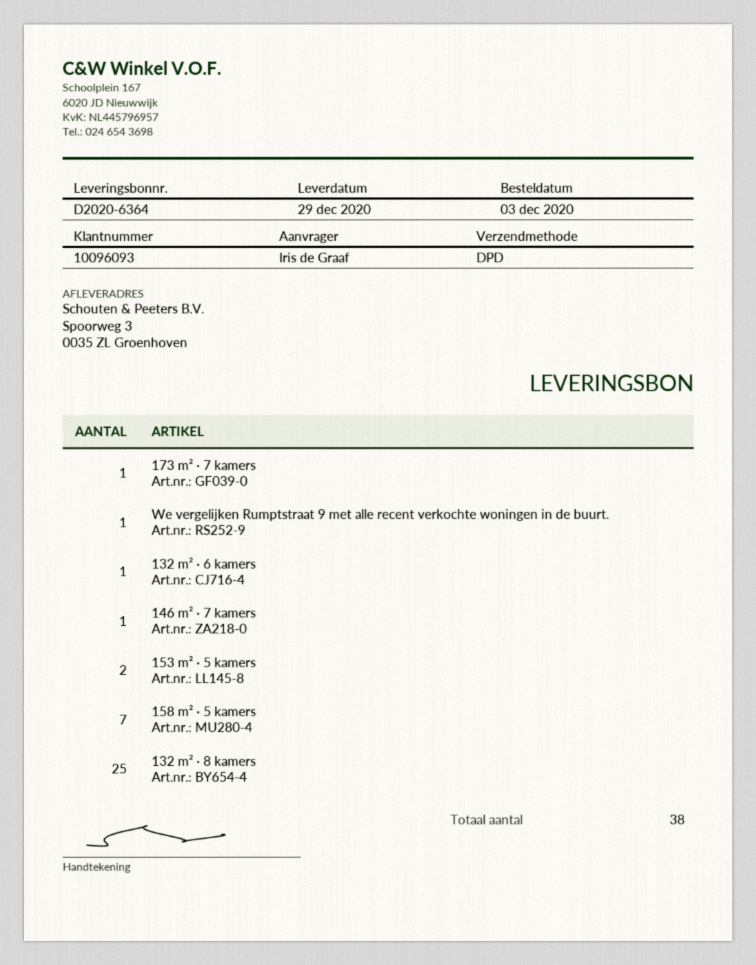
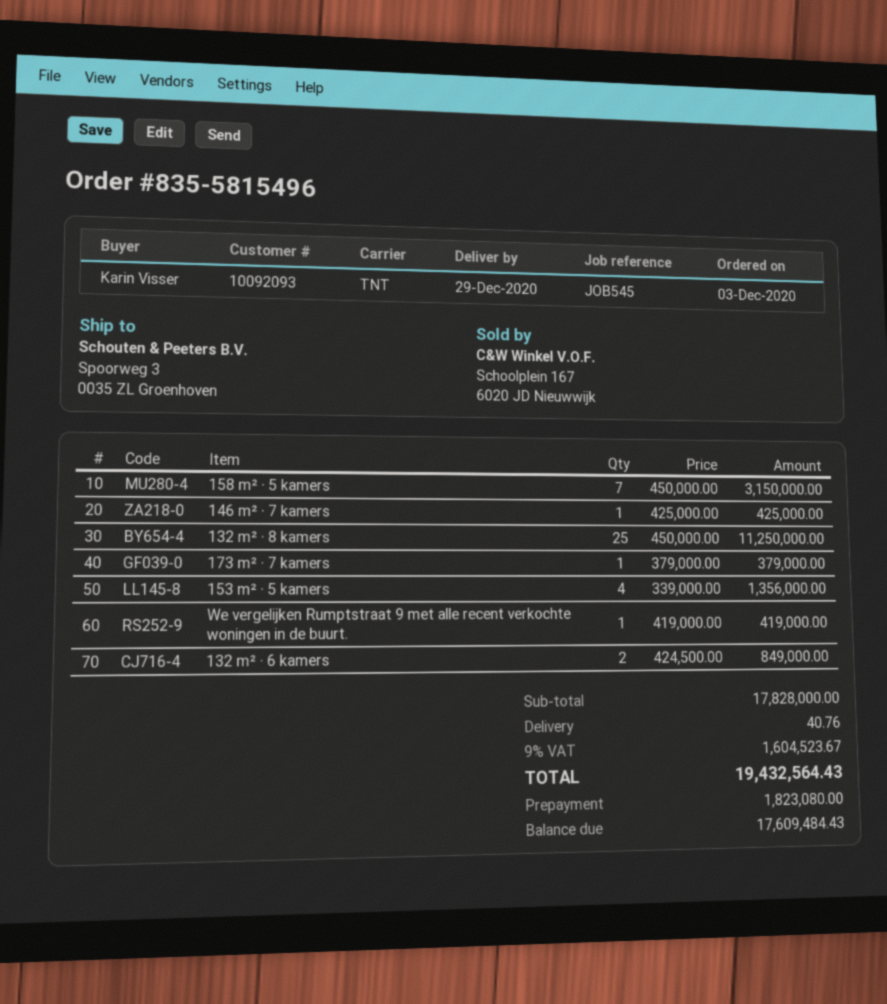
customer number: 10096093 -> 10092093
ordered by: Iris de Graaf -> Karin Visser
shipping method: DPD -> TNT
132 m² · 6 kamers: 1 -> 2
153 m² · 5 kamers: 2 -> 4

